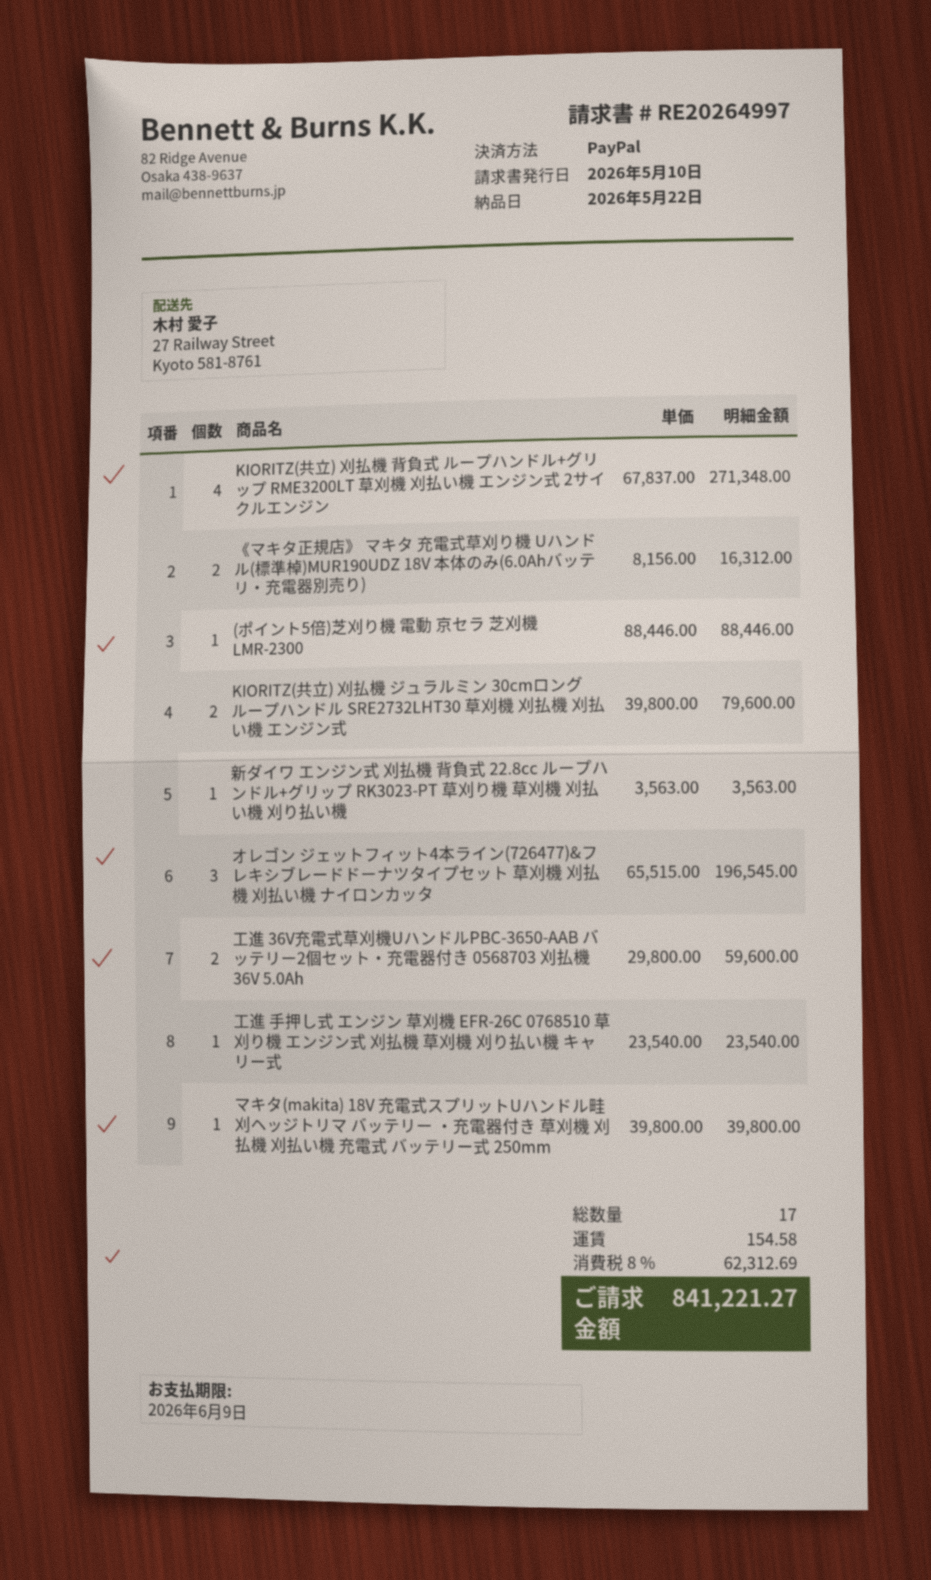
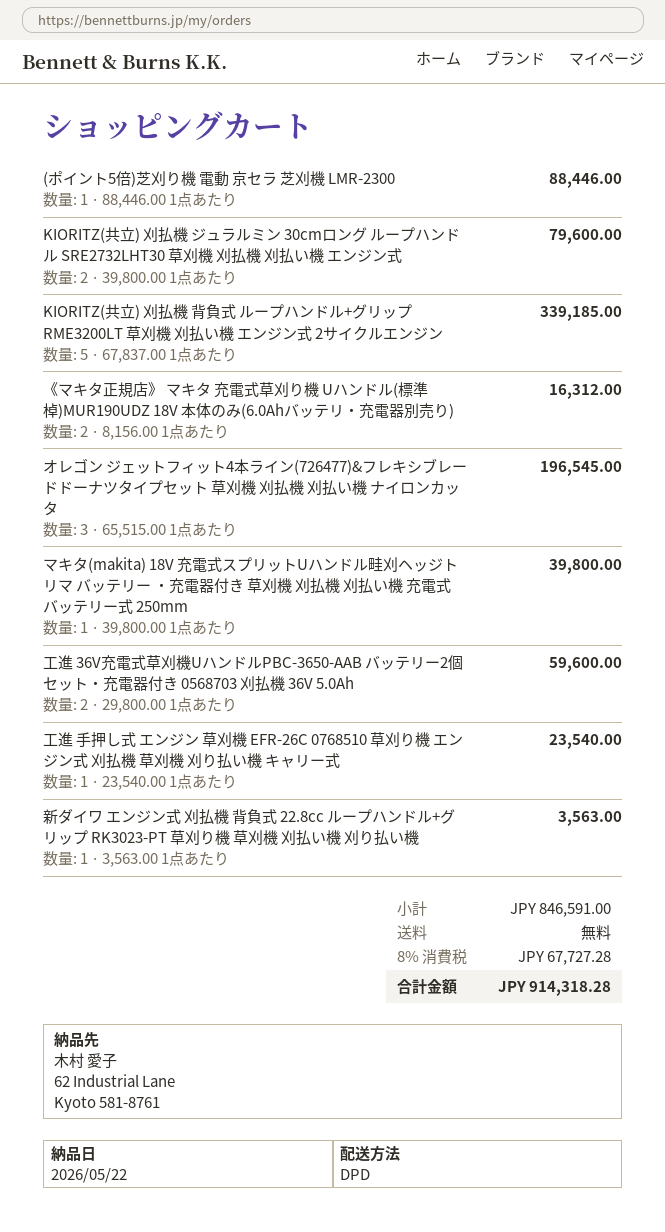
ship to: 27 Railway Street, Kyoto 581-8761 -> 62 Industrial Lane, Kyoto 581-8761
KIORITZ(共立) 刈払機 背負式 ループハンドル+グリップ RME3200LT 草刈機 刈払い機 エンジン式 2サイクルエンジン: 4 x 67837.00 = 271348.00 -> 5 x 67837.00 = 339185.00
shipping: 154.58 -> 0.00
tax: 8% = 62312.69 -> 8% = 67727.28
total: 841221.27 -> 914318.28

